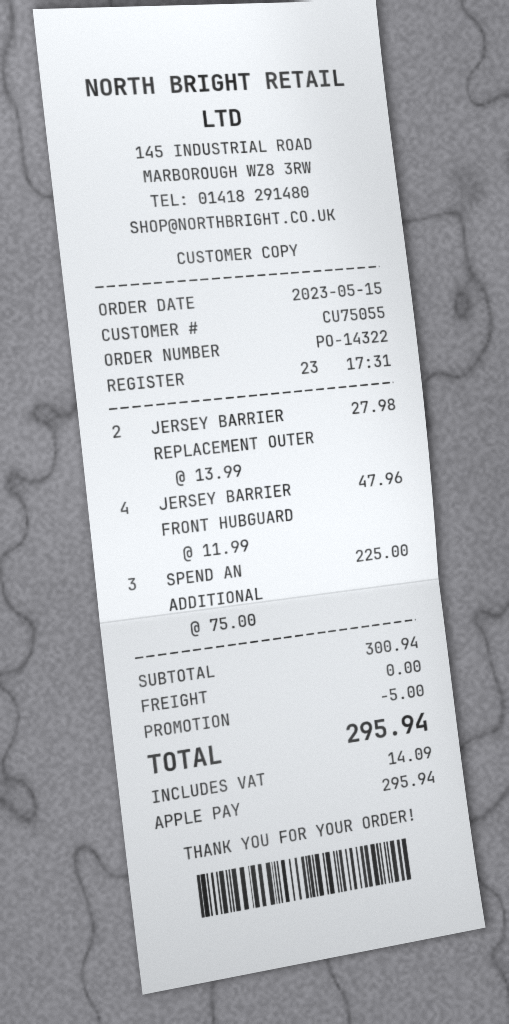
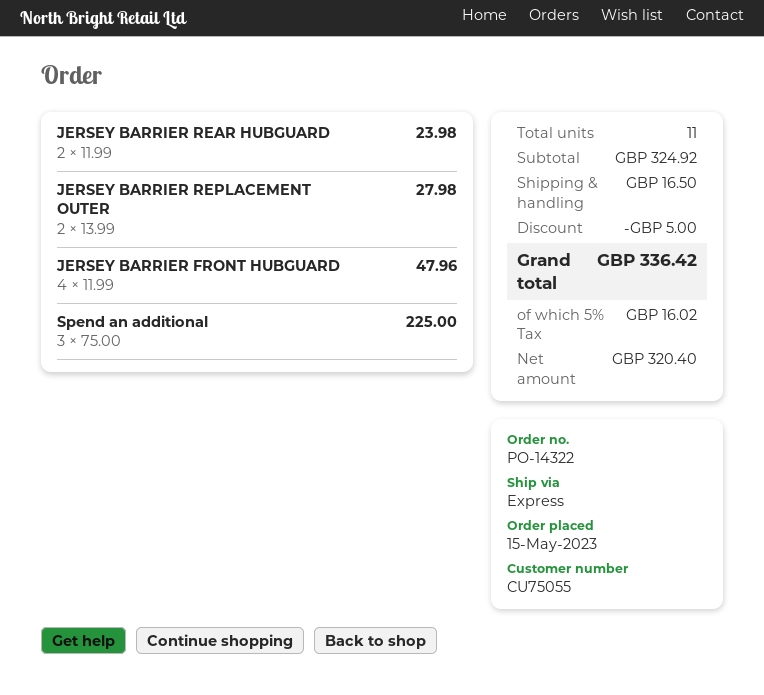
JERSEY BARRIER REAR HUBGUARD: none -> 2 x 11.99 = 23.98
subtotal: 300.94 -> 324.92
shipping: 0.00 -> 16.50
tax: 14.09 -> 16.02
total: 295.94 -> 336.42

